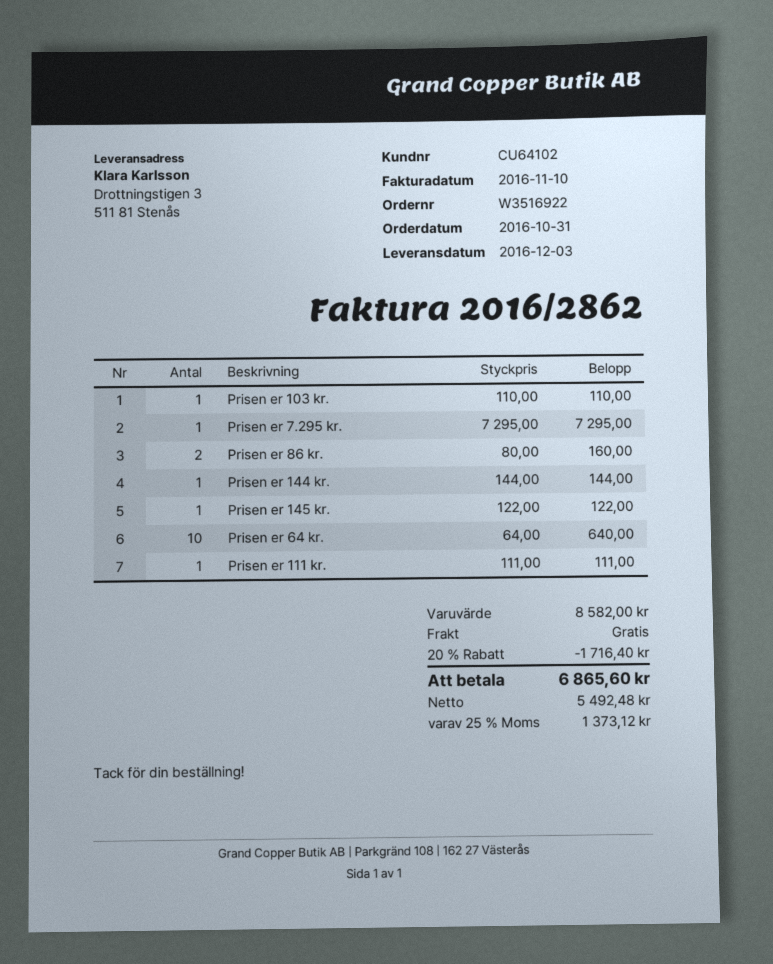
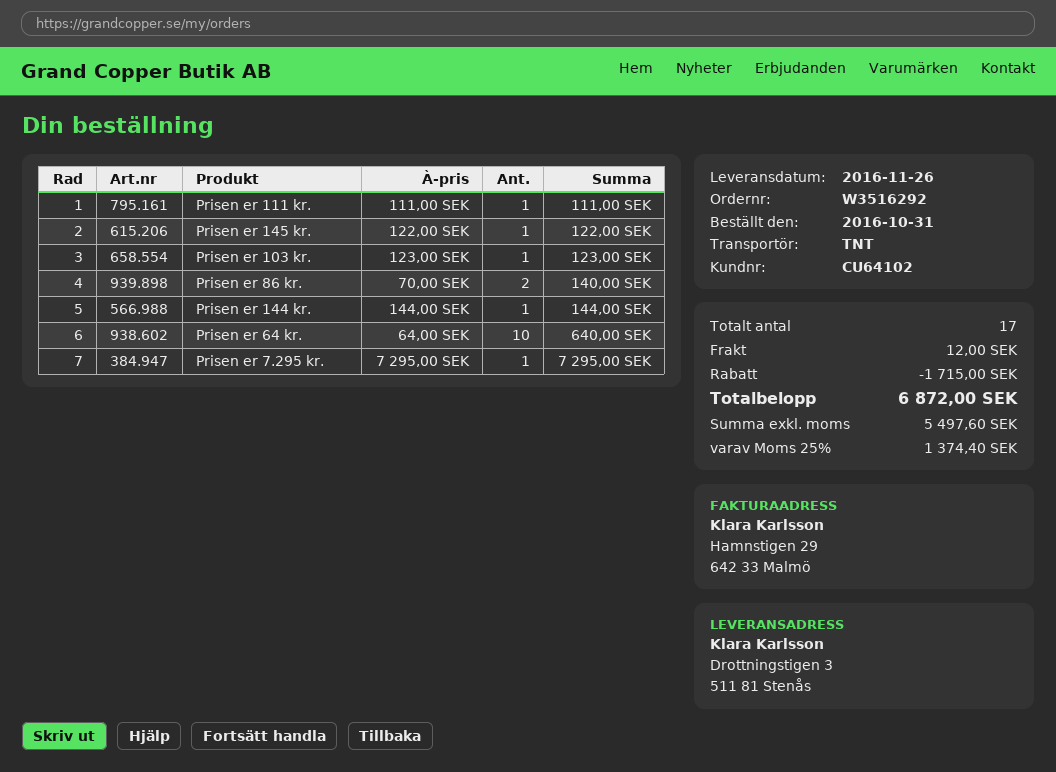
order number: W3516922 -> W3516292
delivery date: 2016-12-03 -> 2016-11-26
Prisen er 103 kr.: 1 x 110.00 = 110.00 -> 1 x 123.00 = 123.00
Prisen er 86 kr.: 2 x 80.00 = 160.00 -> 2 x 70.00 = 140.00
discount: 1716.40 -> 1715.00
shipping: 0.00 -> 12.00
net: 5492.48 -> 5497.60
tax: 25% = 1373.12 -> 25% = 1374.40
total: 6865.60 -> 6872.00

